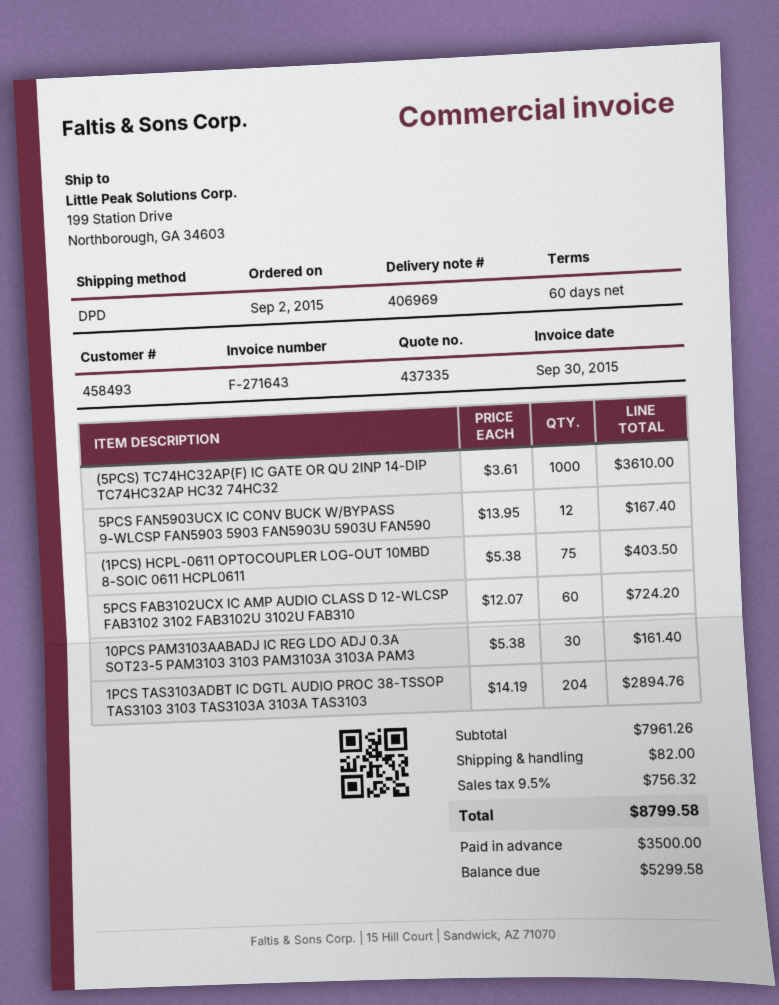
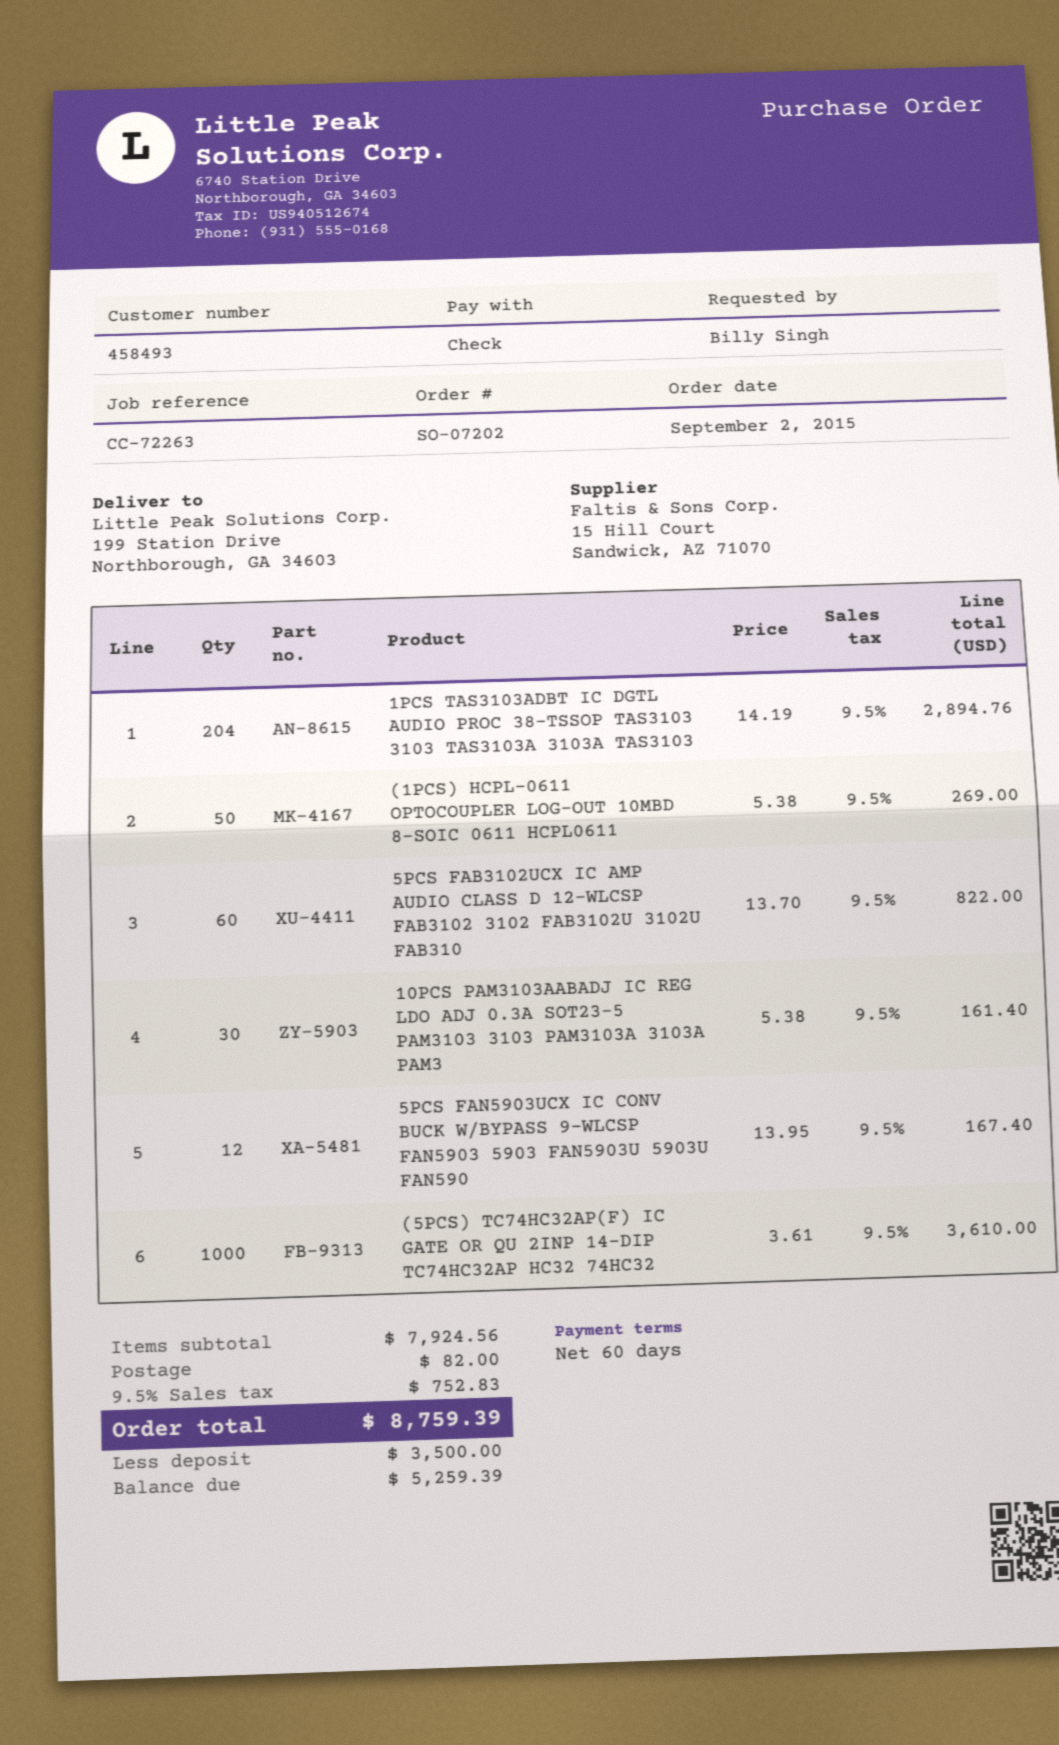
(1PCS) HCPL-0611 OPTOCOUPLER LOG-OUT 10MBD 8-SOIC 0611 HCPL0611: 75 x 5.38 = 403.50 -> 50 x 5.38 = 269.00
5PCS FAB3102UCX IC AMP AUDIO CLASS D 12-WLCSP FAB3102 3102 FAB3102U 3102U FAB310: 60 x 12.07 = 724.20 -> 60 x 13.70 = 822.00
subtotal: 7961.26 -> 7924.56
tax: 9.5% = 756.32 -> 9.5% = 752.83
total: 8799.58 -> 8759.39
balance: 5299.58 -> 5259.39

